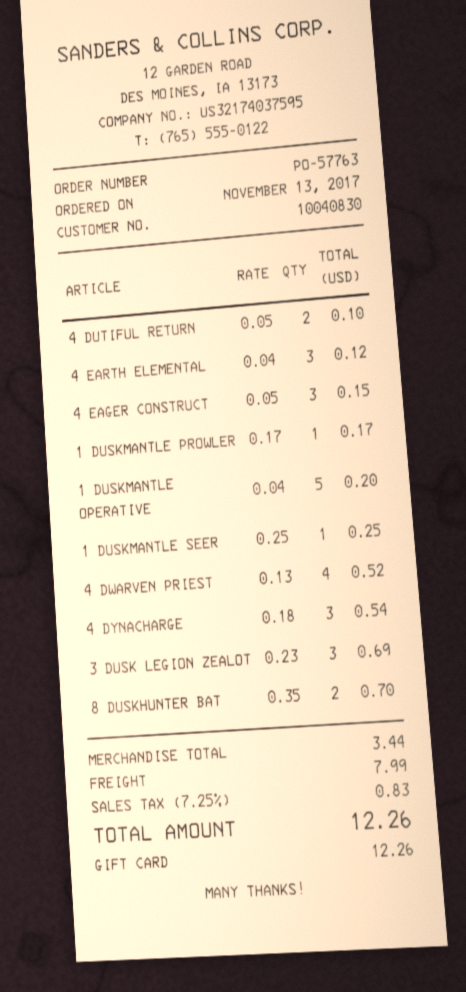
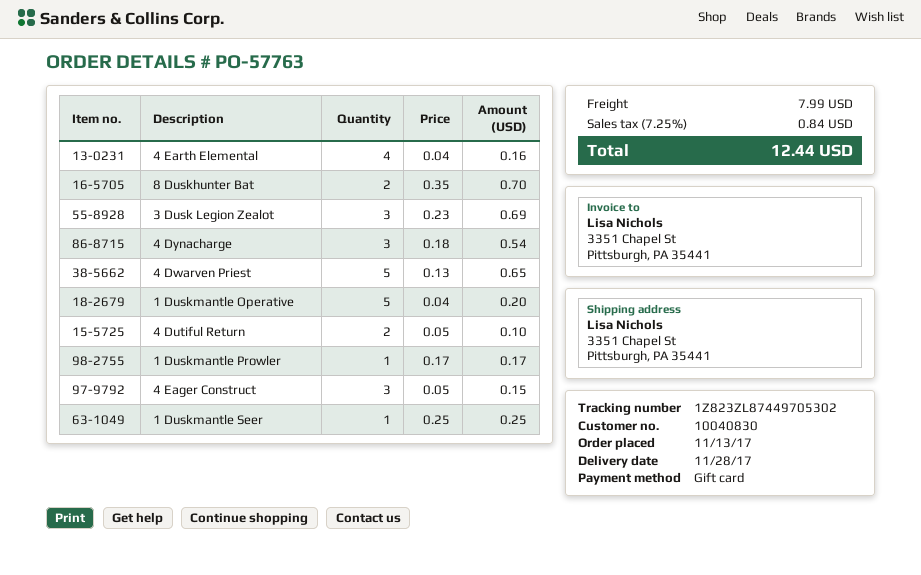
4 EARTH ELEMENTAL: 3 x 0.04 = 0.12 -> 4 x 0.04 = 0.16
4 DWARVEN PRIEST: 4 x 0.13 = 0.52 -> 5 x 0.13 = 0.65
tax: 7.25% = 0.83 -> 7.25% = 0.84
total: 12.26 -> 12.44

